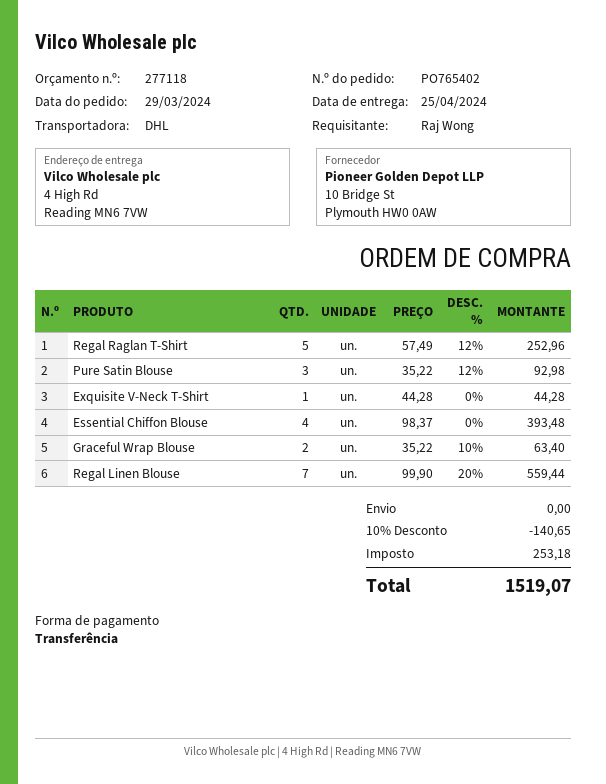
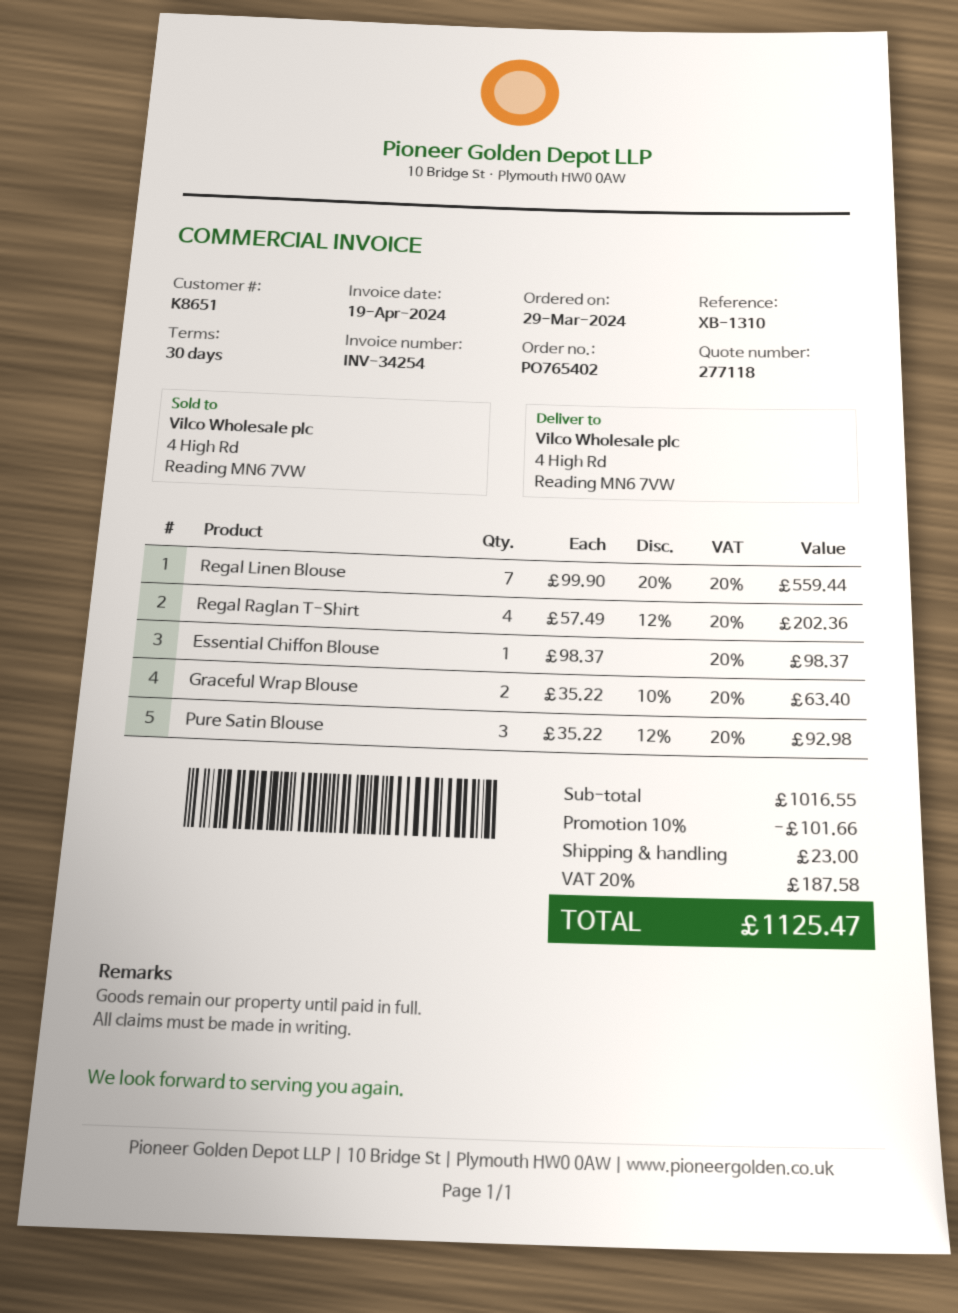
Regal Raglan T-Shirt: 5 x 57.49 - 12% = 252.96 -> 4 x 57.49 - 12% = 202.36
Exquisite V-Neck T-Shirt: 1 x 44.28 = 44.28 -> none
Essential Chiffon Blouse: 4 x 98.37 = 393.48 -> 1 x 98.37 = 98.37
discount: 10% = 140.65 -> 10% = 101.66
shipping: 0.00 -> 23.00
tax: 253.18 -> 187.58
total: 1519.07 -> 1125.47

